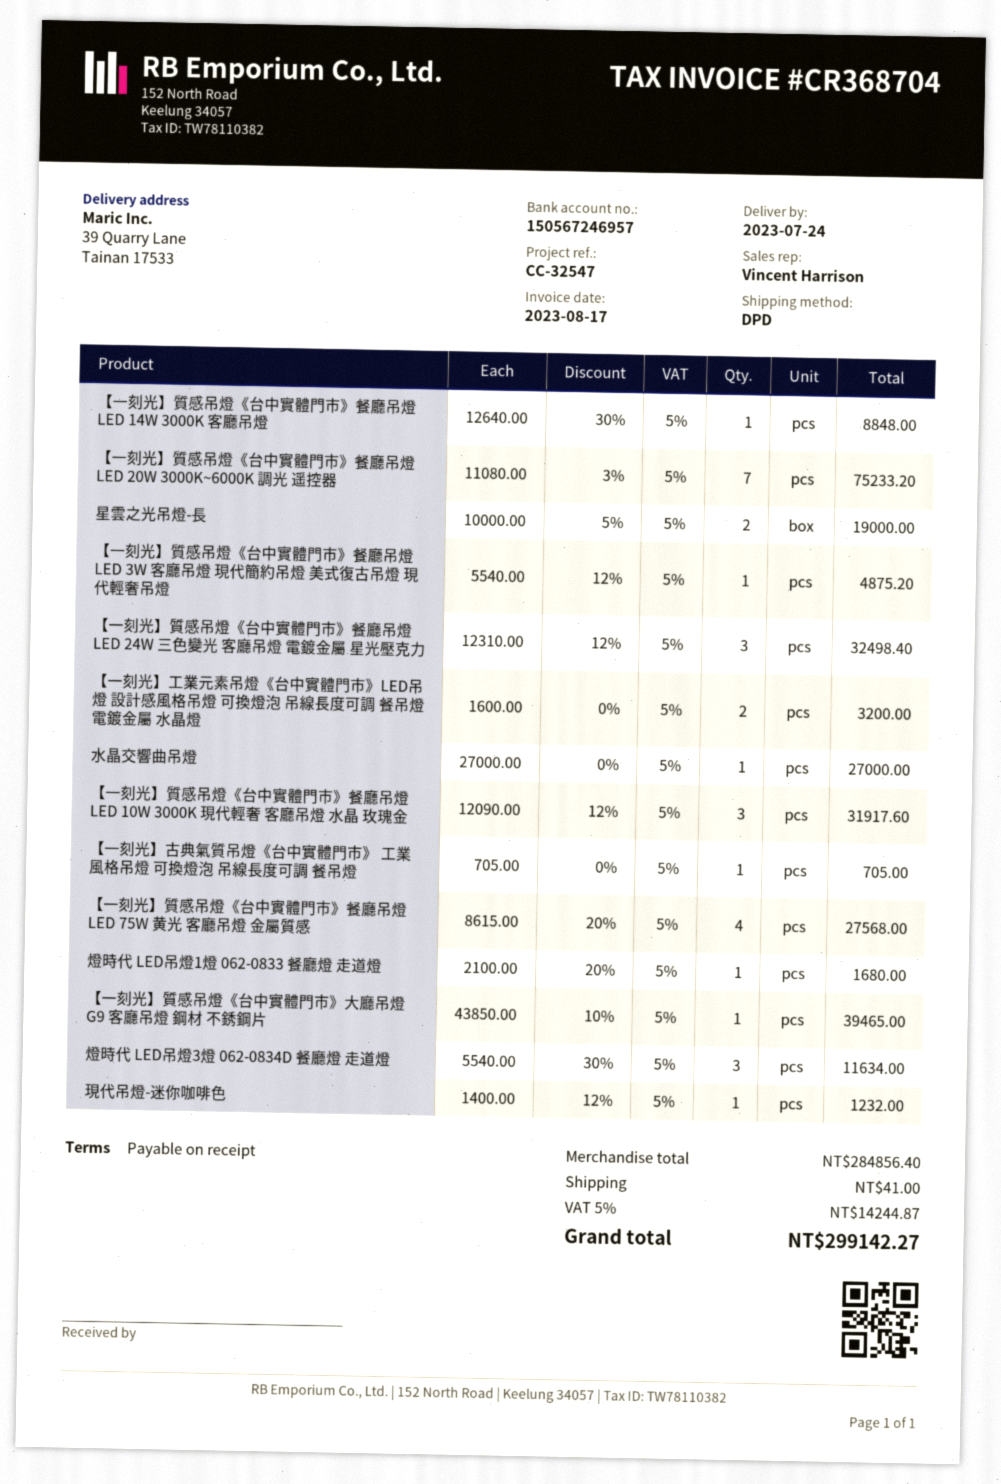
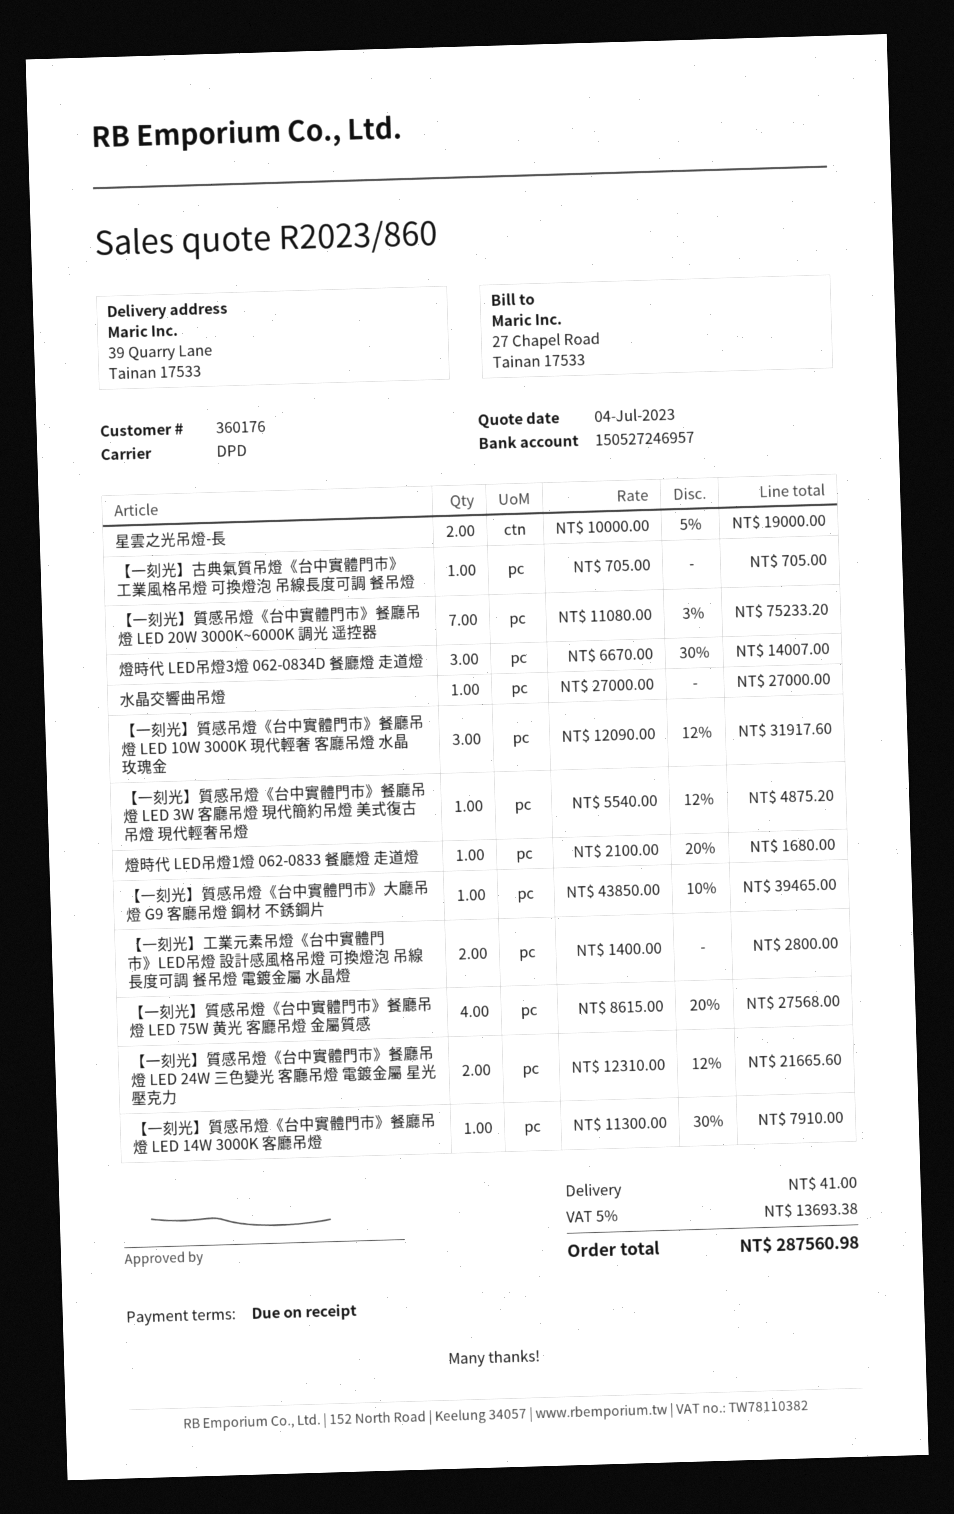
bank account: 150567246957 -> 150527246957
【一刻光】質感吊燈《台中實體門市》餐廳吊燈 LED 14W 3000K 客廳吊燈: 1 x 12640.00 - 30% = 8848.00 -> 1 x 11300.00 - 30% = 7910.00
【一刻光】質感吊燈《台中實體門市》餐廳吊燈 LED 24W 三色變光 客廳吊燈 電鍍金屬 星光壓克力: 3 x 12310.00 - 12% = 32498.40 -> 2 x 12310.00 - 12% = 21665.60
【一刻光】工業元素吊燈《台中實體門市》LED吊燈 設計感風格吊燈 可換燈泡 吊線長度可調 餐吊燈 電鍍金屬 水晶燈: 2 x 1600.00 = 3200.00 -> 2 x 1400.00 = 2800.00
燈時代 LED吊燈3燈 062-0834D 餐廳燈 走道燈: 3 x 5540.00 - 30% = 11634.00 -> 3 x 6670.00 - 30% = 14007.00
現代吊燈-迷你咖啡色: 1 x 1400.00 - 12% = 1232.00 -> none
tax: 5% = 14244.87 -> 5% = 13693.38
total: 299142.27 -> 287560.98

